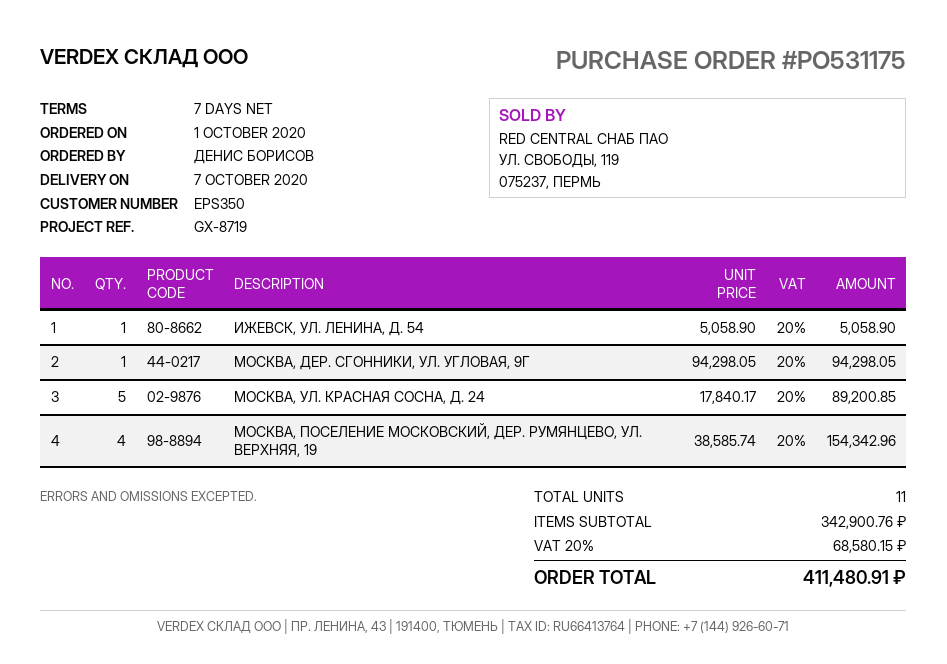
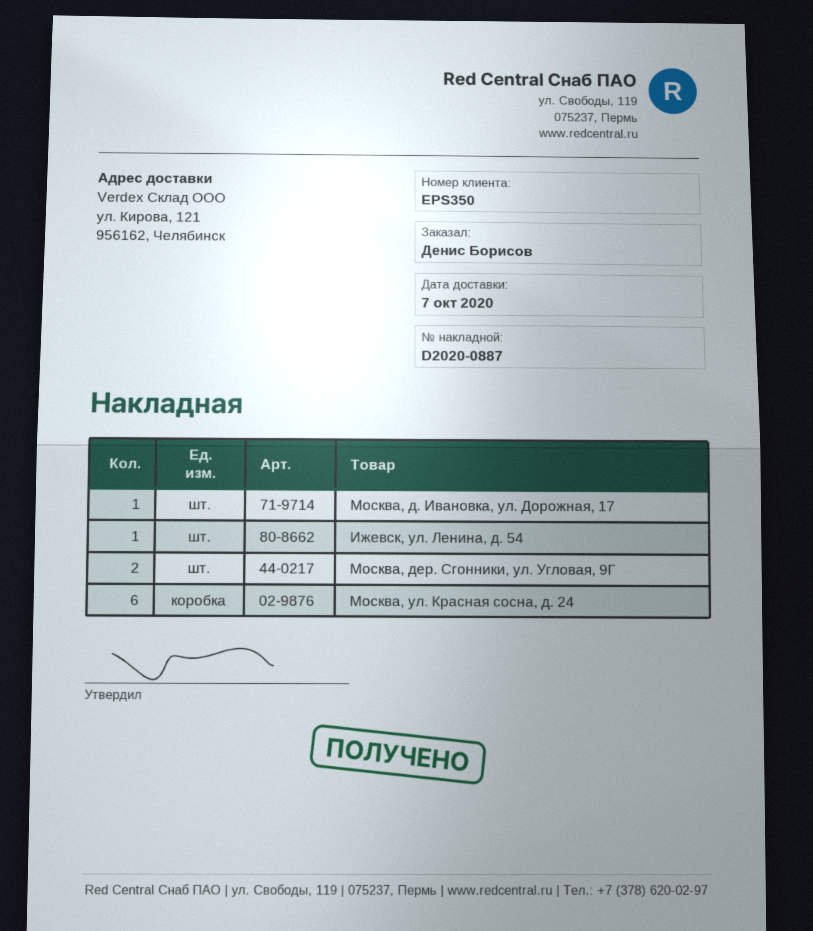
МОСКВА, ДЕР. СГОННИКИ, УЛ. УГЛОВАЯ, 9Г: 1 -> 2
МОСКВА, УЛ. КРАСНАЯ СОСНА, Д. 24: 5 -> 6
МОСКВА, ПОСЕЛЕНИЕ МОСКОВСКИЙ, ДЕР. РУМЯНЦЕВО, УЛ. ВЕРХНЯЯ, 19: 4 -> none
Москва, д. Ивановка, ул. Дорожная, 17: none -> 1

